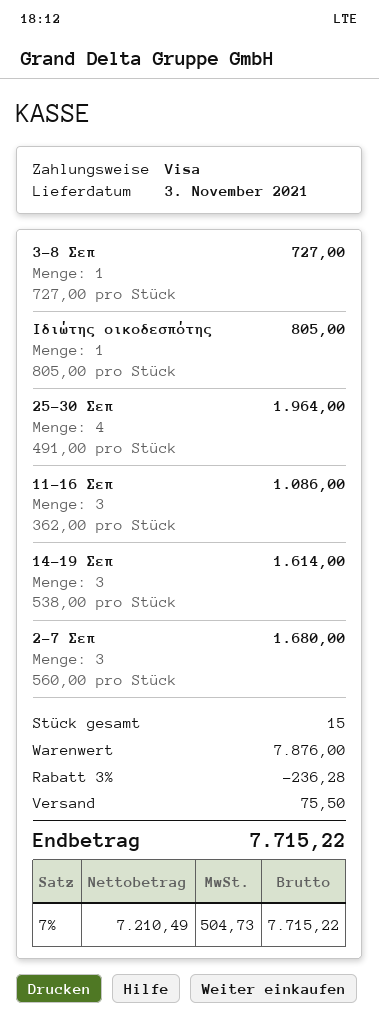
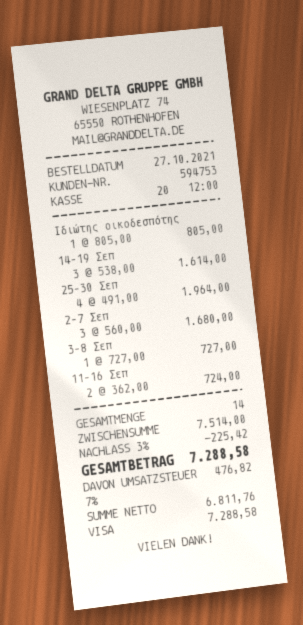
11–16 Σεπ: 3 x 362.00 = 1086.00 -> 2 x 362.00 = 724.00
total quantity: 15 -> 14
subtotal: 7876.00 -> 7514.00
discount: 3% = 236.28 -> 3% = 225.42
shipping: 75.50 -> none
net: 7210.49 -> 6811.76
tax: 7% = 504.73 -> 7% = 476.82
total: 7715.22 -> 7288.58

